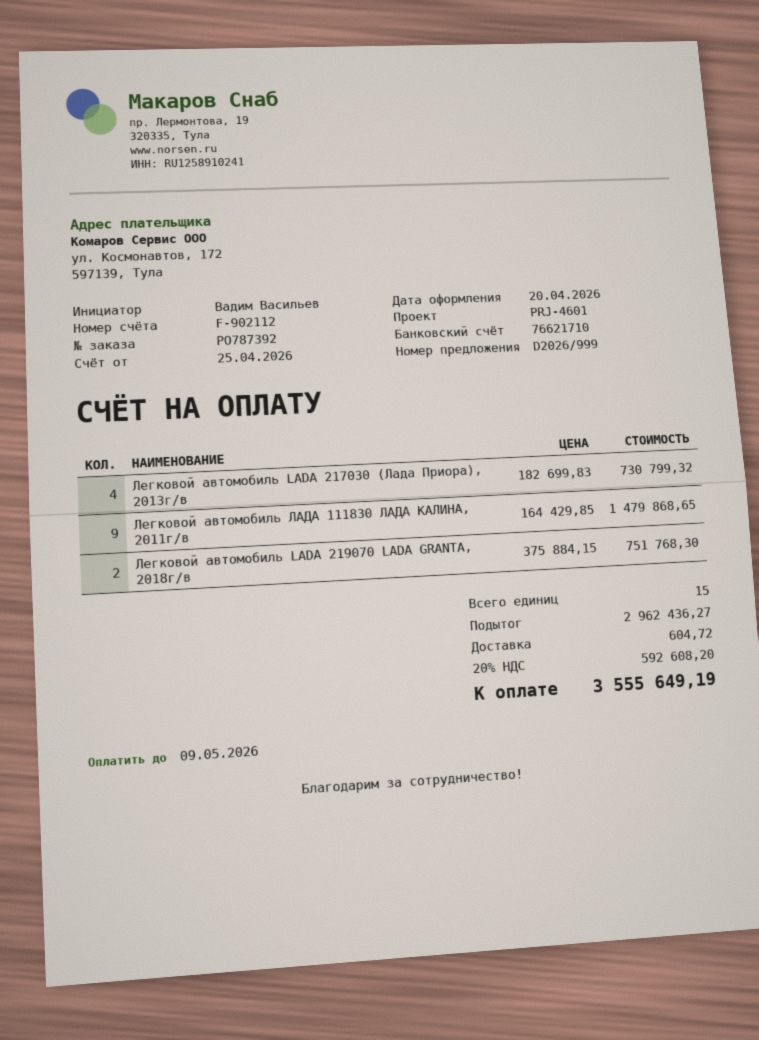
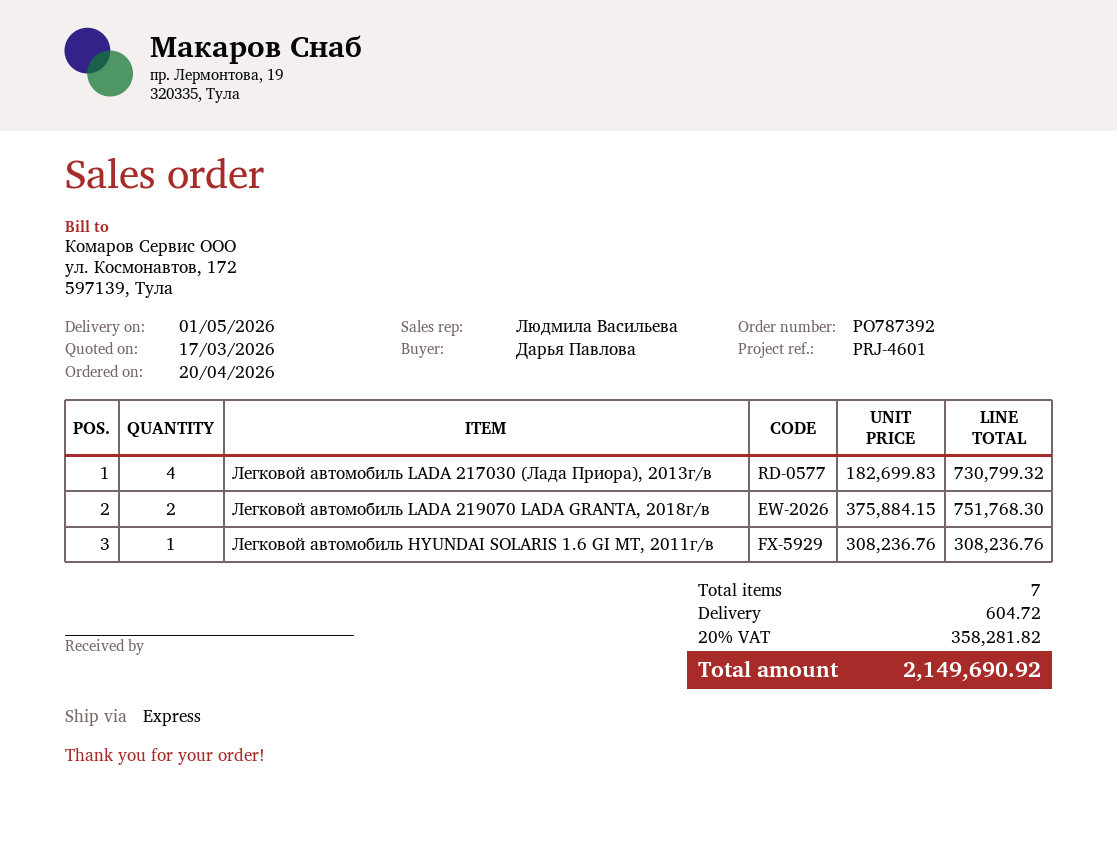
ordered by: Вадим Васильев -> Дарья Павлова
Легковой автомобиль ЛАДА 111830 ЛАДА КАЛИНА, 2011г/в: 9 x 164429.85 = 1479868.65 -> none
Легковой автомобиль HYUNDAI SOLARIS 1.6 GI MT, 2011г/в: none -> 1 x 308236.76 = 308236.76
total quantity: 15 -> 7
tax: 20% = 592608.20 -> 20% = 358281.82
total: 3555649.19 -> 2149690.92

